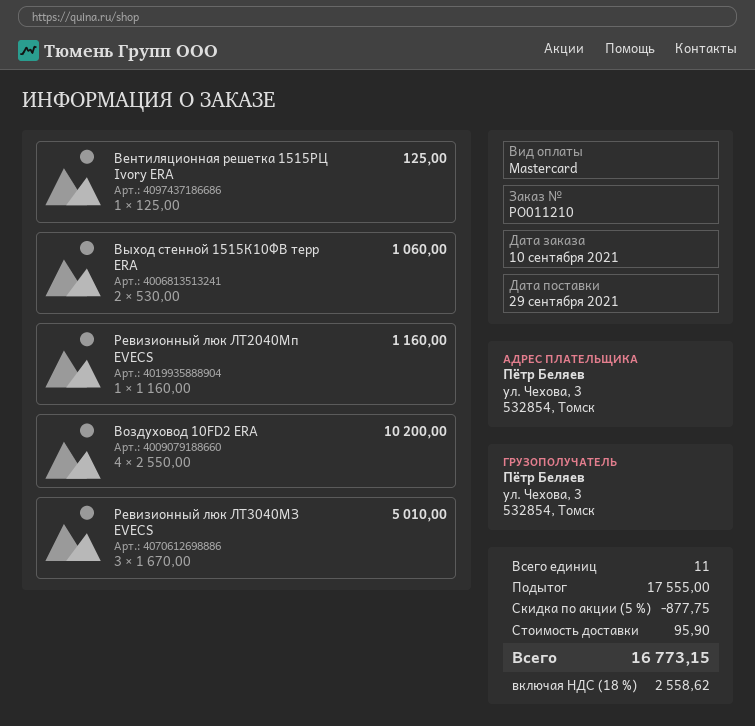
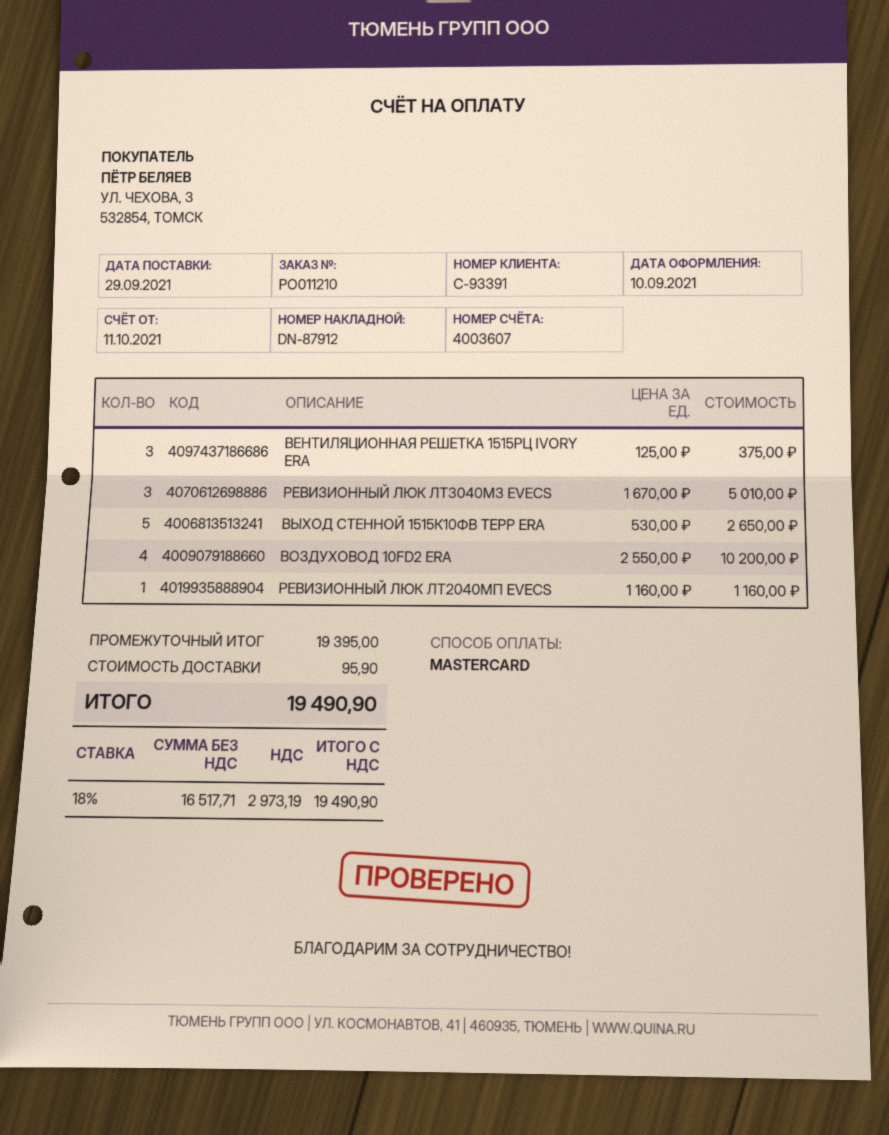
Вентиляционная решетка 1515РЦ Ivory ERA: 1 x 125.00 = 125.00 -> 3 x 125.00 = 375.00
Выход стенной 1515К10ФВ терр ERA: 2 x 530.00 = 1060.00 -> 5 x 530.00 = 2650.00
subtotal: 17555.00 -> 19395.00
discount: 5% = 877.75 -> none
tax: 18% = 2558.62 -> 18% = 2973.19
total: 16773.15 -> 19490.90

